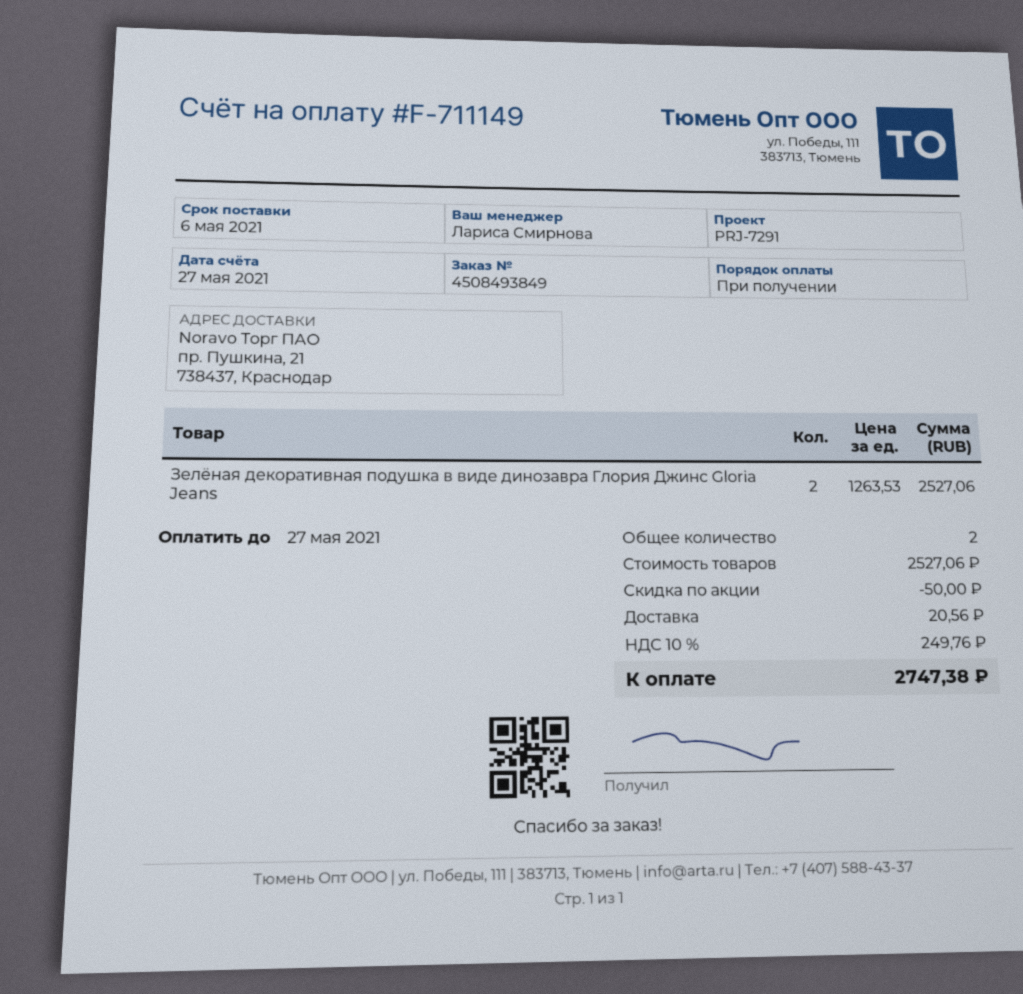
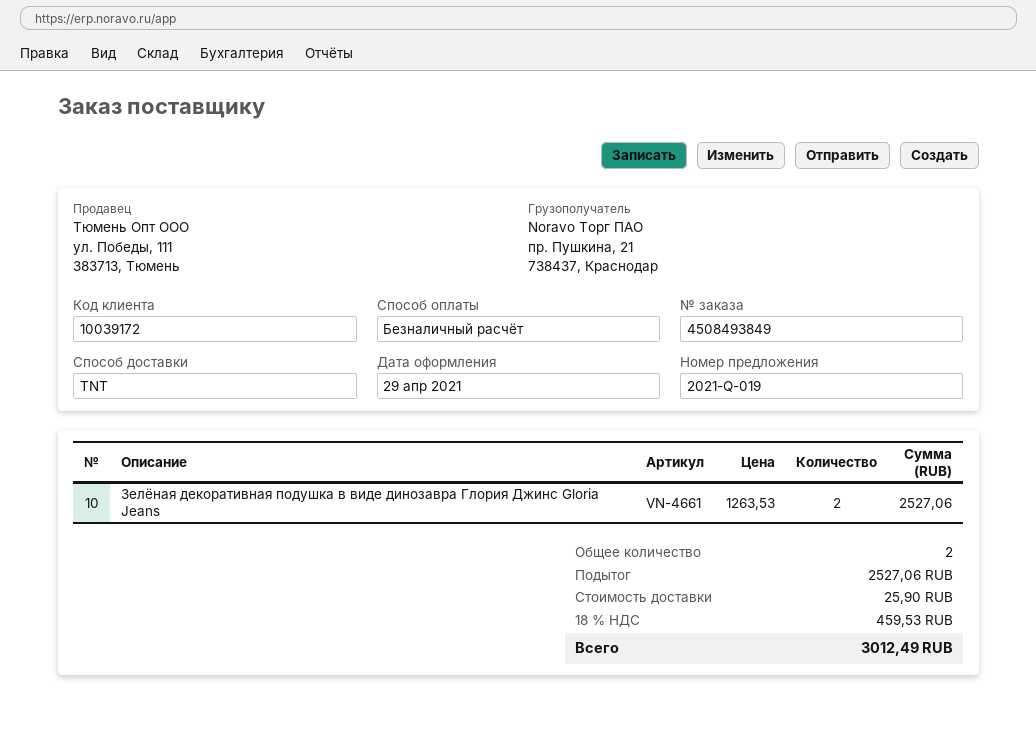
discount: 50.00 -> none
shipping: 20.56 -> 25.90
tax: 10% = 249.76 -> 18% = 459.53
total: 2747.38 -> 3012.49

